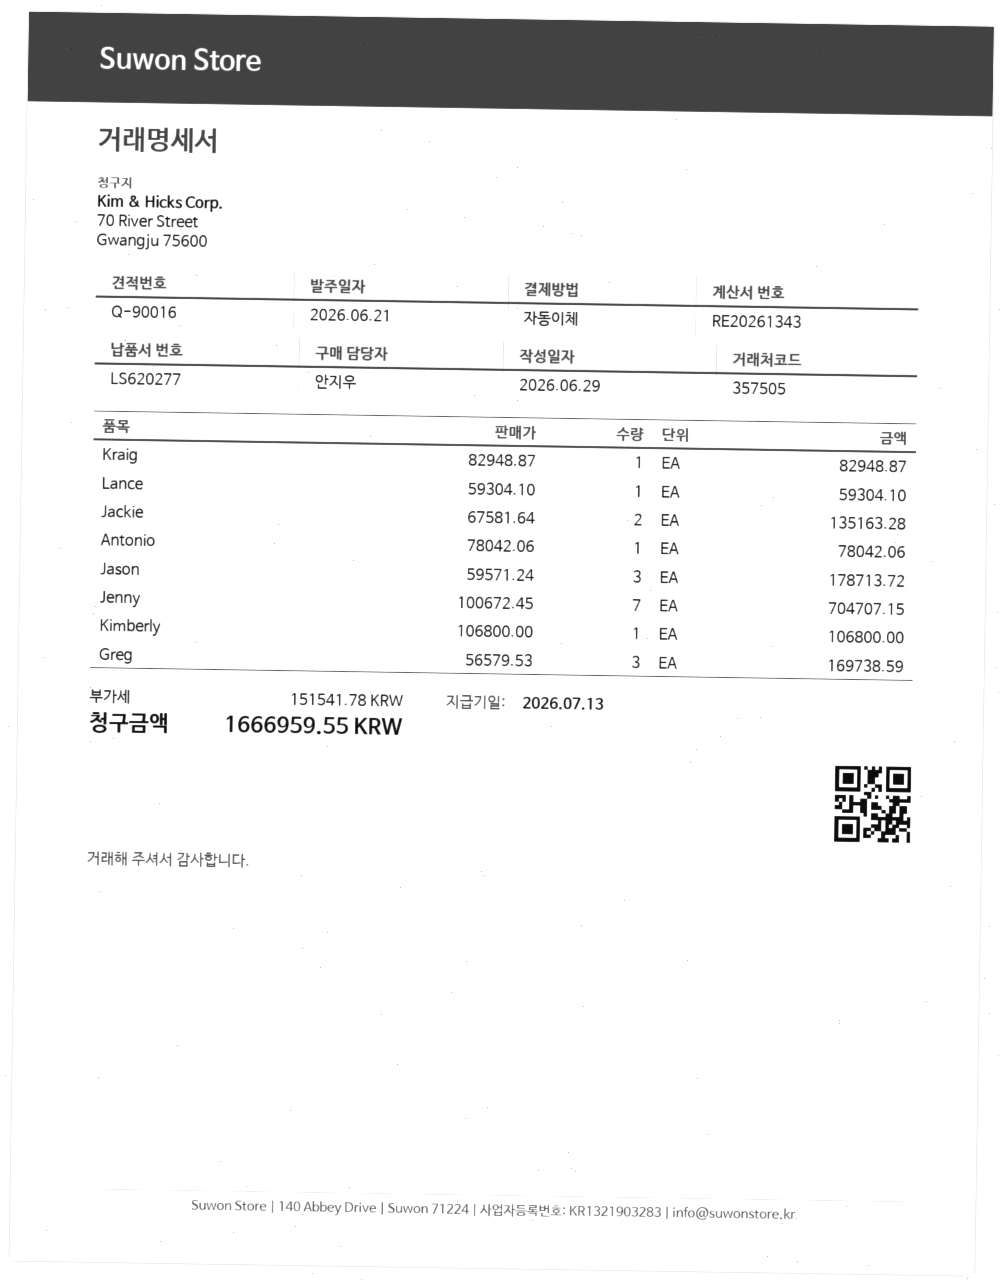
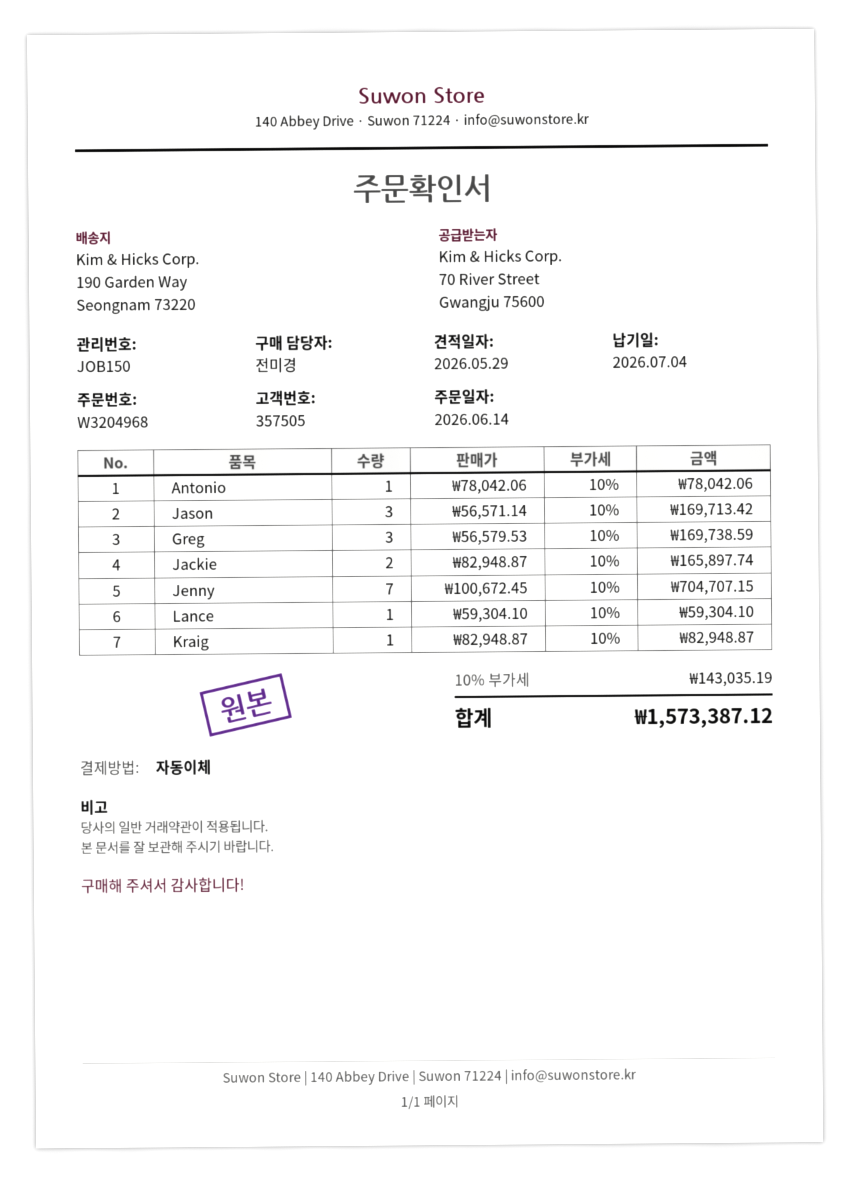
order date: 2026-06-21 -> 2026-06-14
ordered by: 안지우 -> 전미경
Jackie: 2 x 67581.64 = 135163.28 -> 2 x 82948.87 = 165897.74
Jason: 3 x 59571.24 = 178713.72 -> 3 x 56571.14 = 169713.42
Kimberly: 1 x 106800.00 = 106800.00 -> none
tax: 151541.78 -> 143035.19
total: 1666959.55 -> 1573387.12

